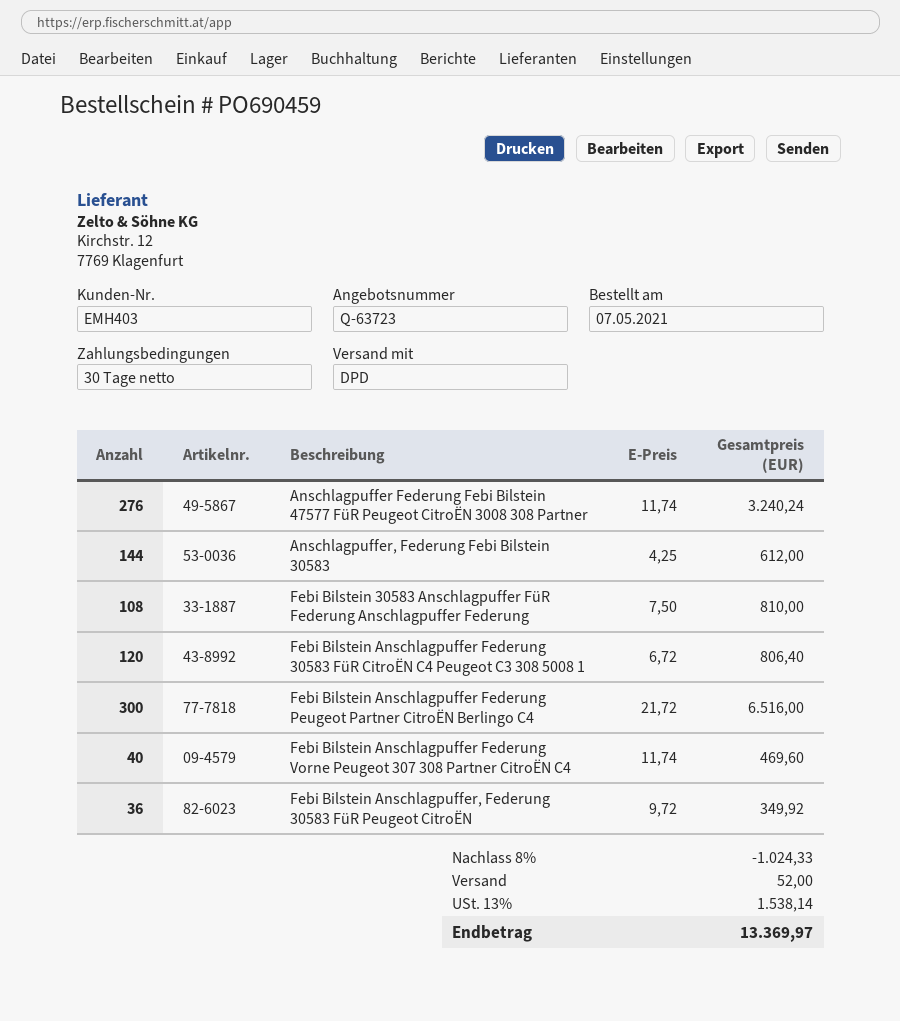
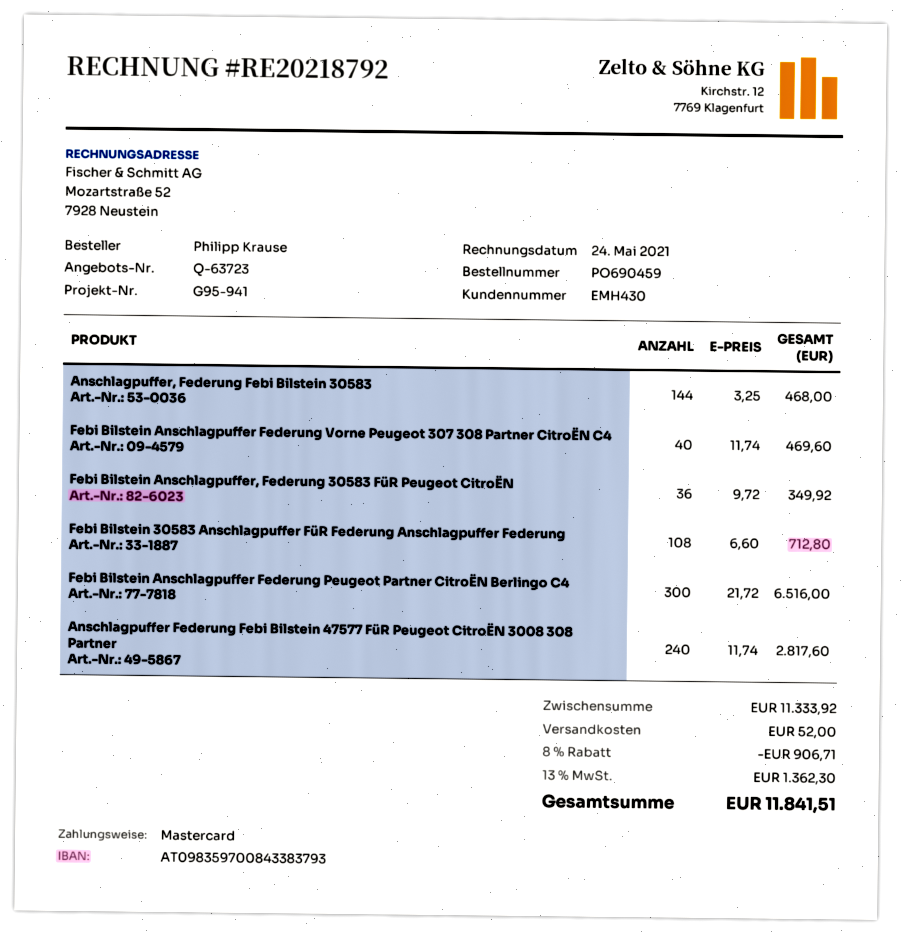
customer number: EMH403 -> EMH430
Anschlagpuffer Federung Febi Bilstein 47577 FüR Peugeot CitroËN 3008 308 Partner: 276 x 11.74 = 3240.24 -> 240 x 11.74 = 2817.60
Anschlagpuffer, Federung Febi Bilstein 30583: 144 x 4.25 = 612.00 -> 144 x 3.25 = 468.00
Febi Bilstein 30583 Anschlagpuffer FüR Federung Anschlagpuffer Federung: 108 x 7.50 = 810.00 -> 108 x 6.60 = 712.80
Febi Bilstein Anschlagpuffer Federung 30583 FüR CitroËN C4 Peugeot C3 308 5008 1: 120 x 6.72 = 806.40 -> none
discount: 8% = 1024.33 -> 8% = 906.71
tax: 13% = 1538.14 -> 13% = 1362.30
total: 13369.97 -> 11841.51

